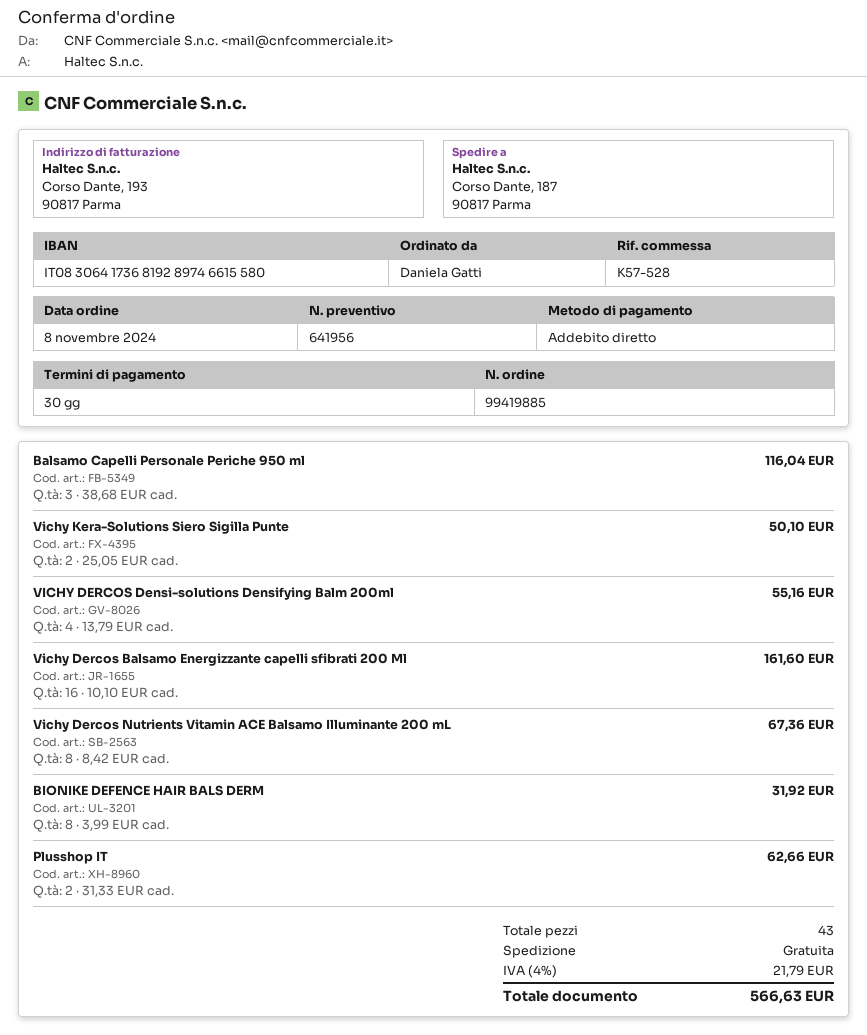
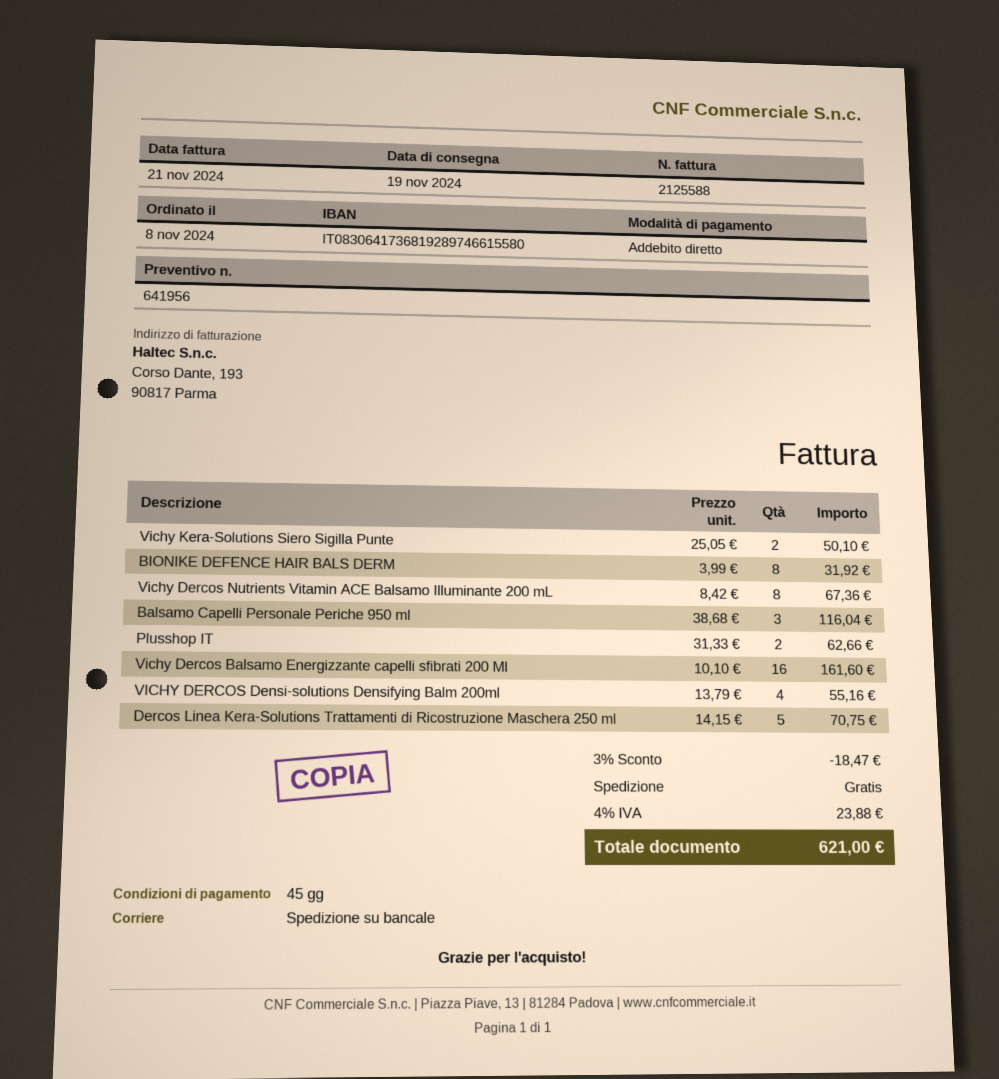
payment terms: 30 days -> 45 days
Dercos Linea Kera-Solutions Trattamenti di Ricostruzione Maschera 250 ml: none -> 5 x 14.15 = 70.75
discount: none -> 3% = 18.47
tax: 4% = 21.79 -> 4% = 23.88
total: 566.63 -> 621.00

